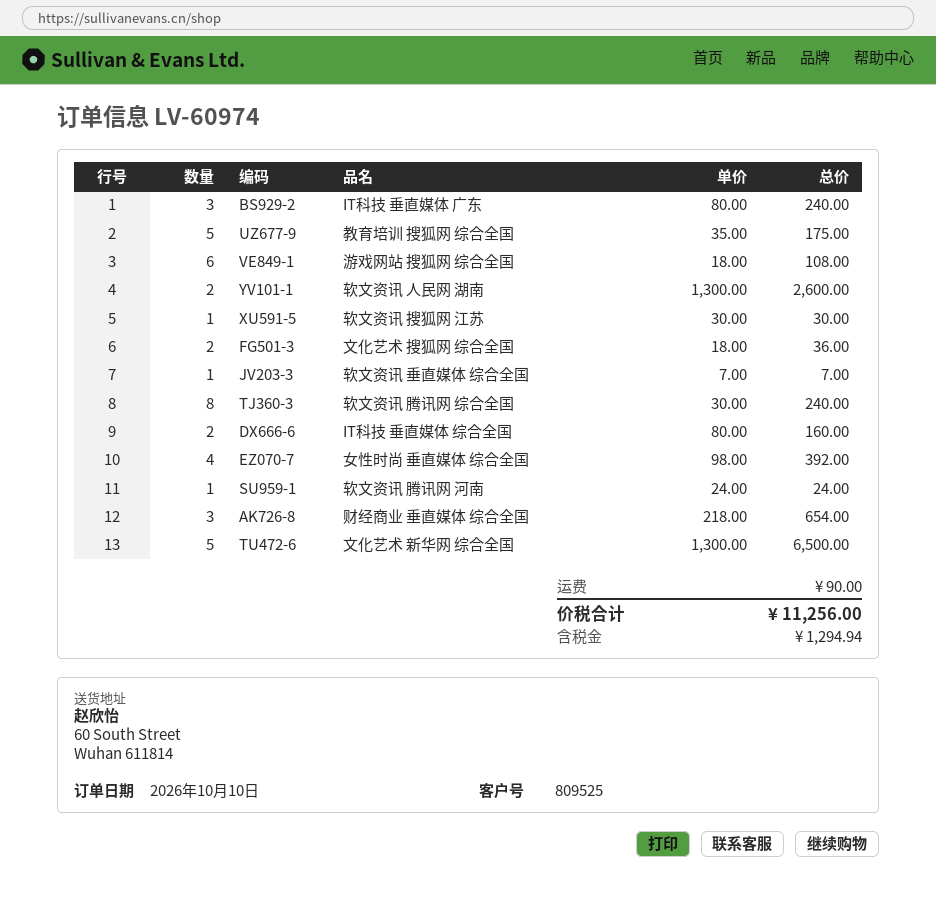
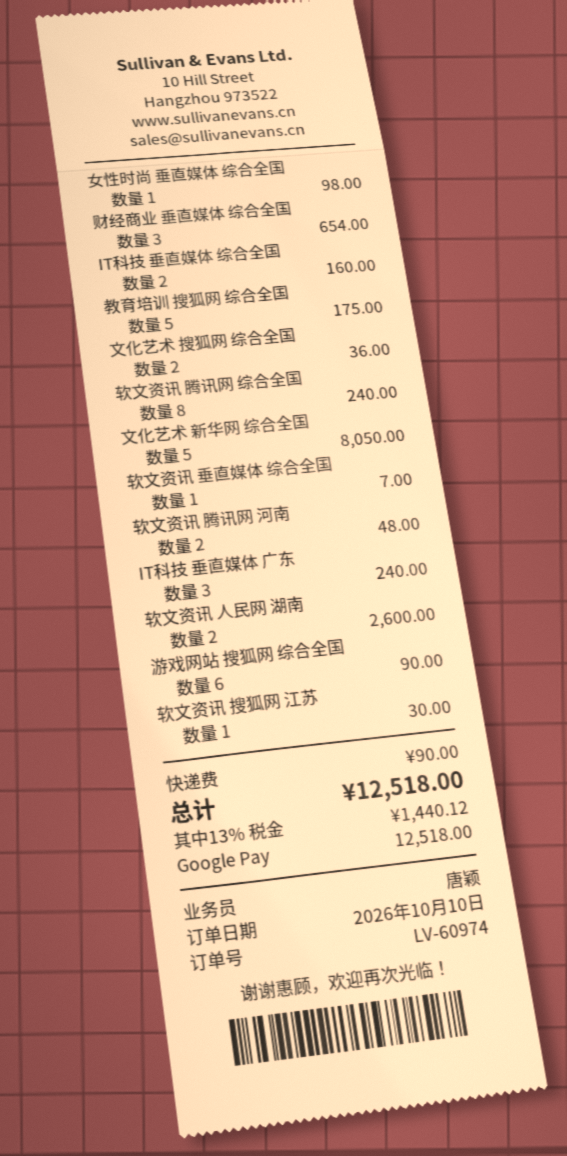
游戏网站 搜狐网 综合全国: 6 for 108.00 -> 6 for 90.00
女性时尚 垂直媒体 综合全国: 4 for 392.00 -> 1 for 98.00
软文资讯 腾讯网 河南: 1 for 24.00 -> 2 for 48.00
文化艺术 新华网 综合全国: 5 for 6500.00 -> 5 for 8050.00
tax: 1294.94 -> 1440.12
total: 11256.00 -> 12518.00

